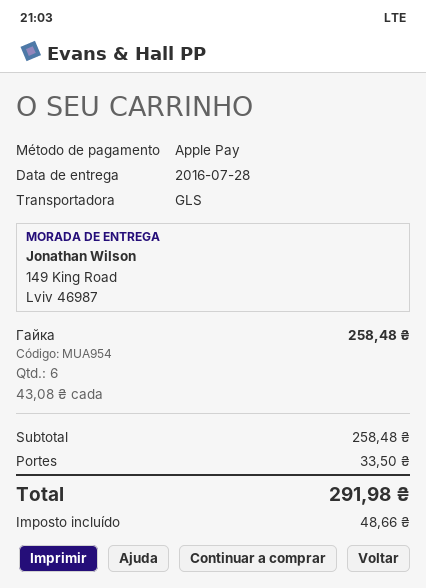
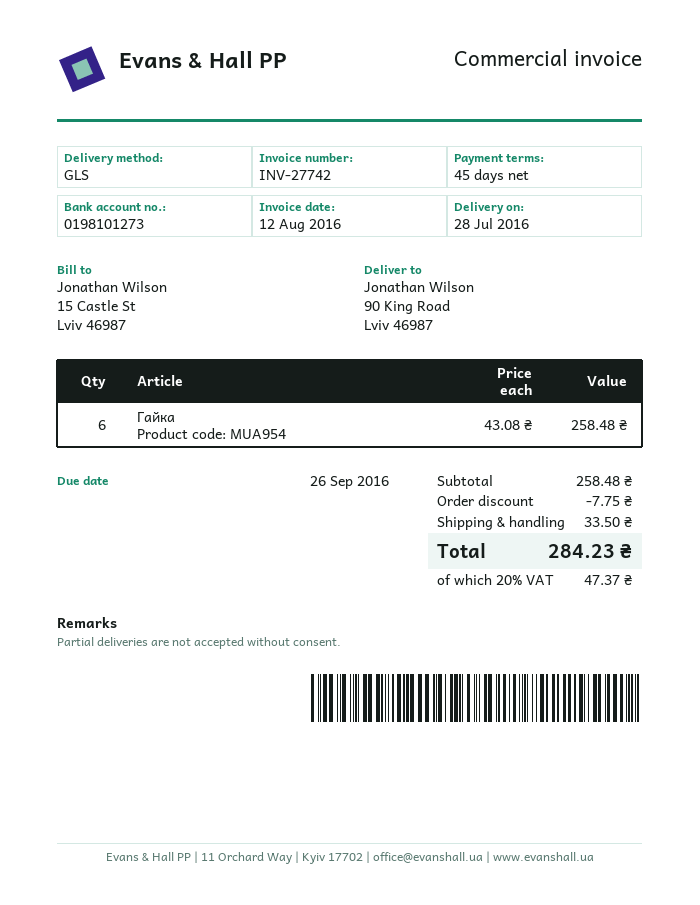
ship to: 149 King Road, Lviv 46987 -> 90 King Road, Lviv 46987
discount: none -> 7.75
tax: 48.66 -> 47.37
total: 291.98 -> 284.23

